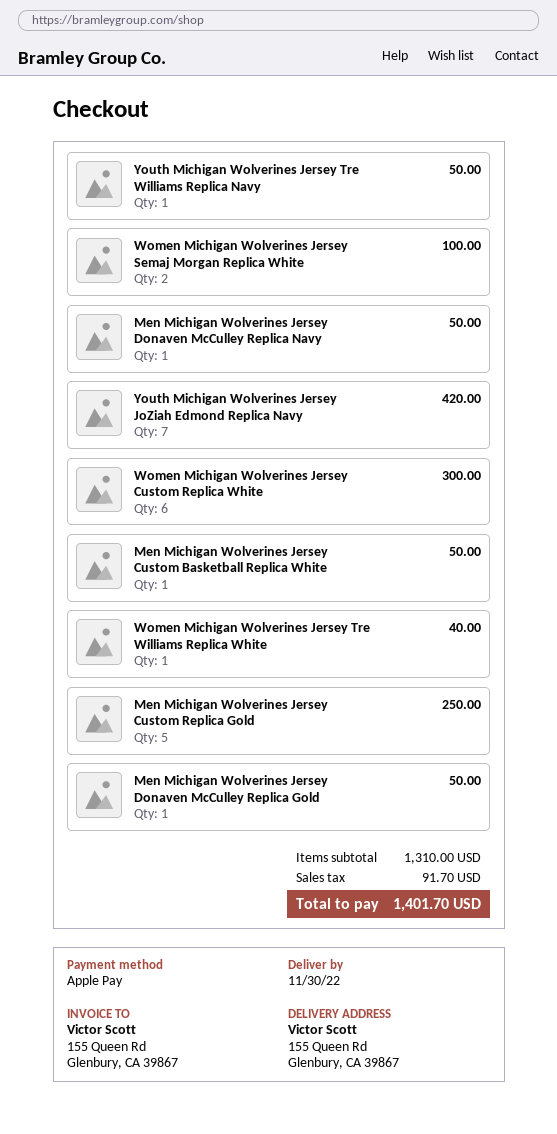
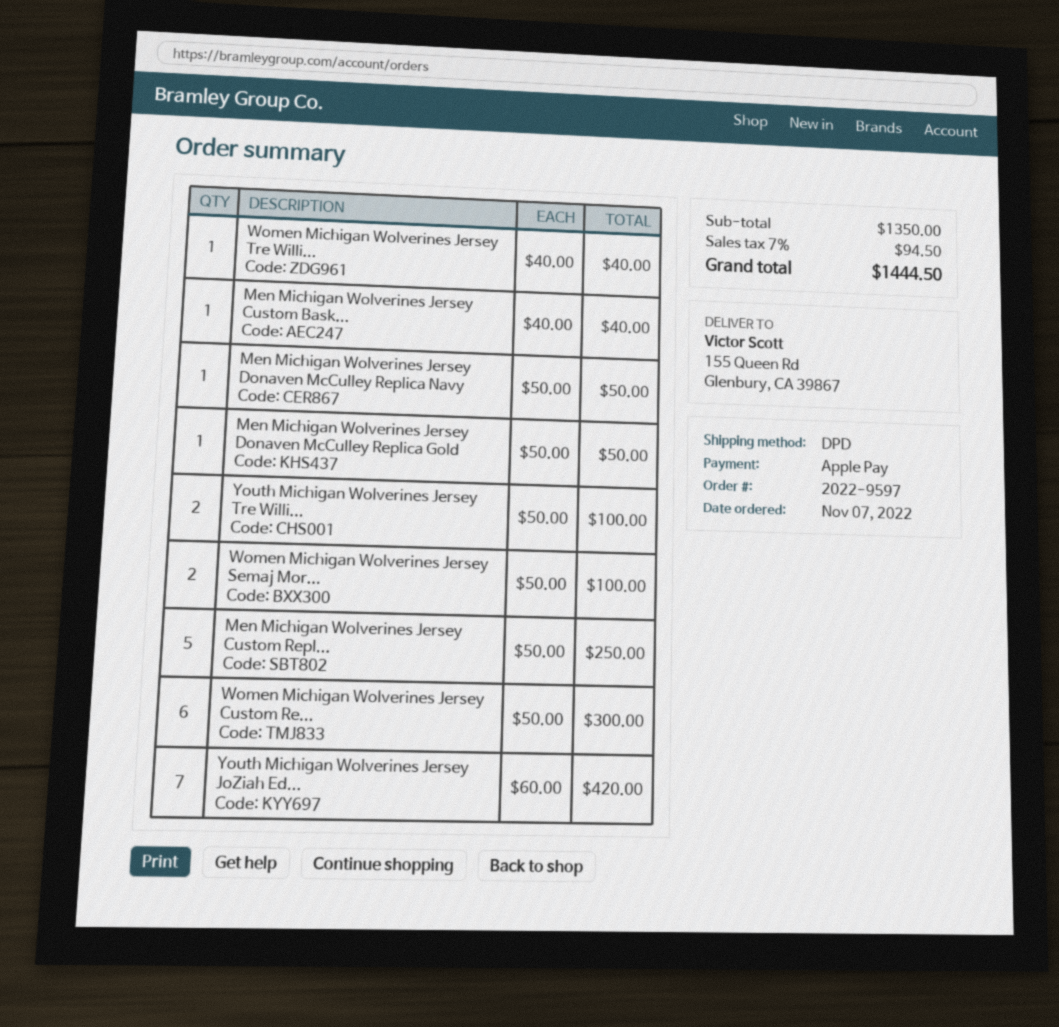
Youth Michigan Wolverines Jersey Tre Williams Replica Navy: 1 for 50.00 -> 2 for 100.00
Men Michigan Wolverines Jersey Custom Basketball Replica White: 1 for 50.00 -> 1 for 40.00
subtotal: 1310.00 -> 1350.00
tax: 91.70 -> 94.50
total: 1401.70 -> 1444.50

